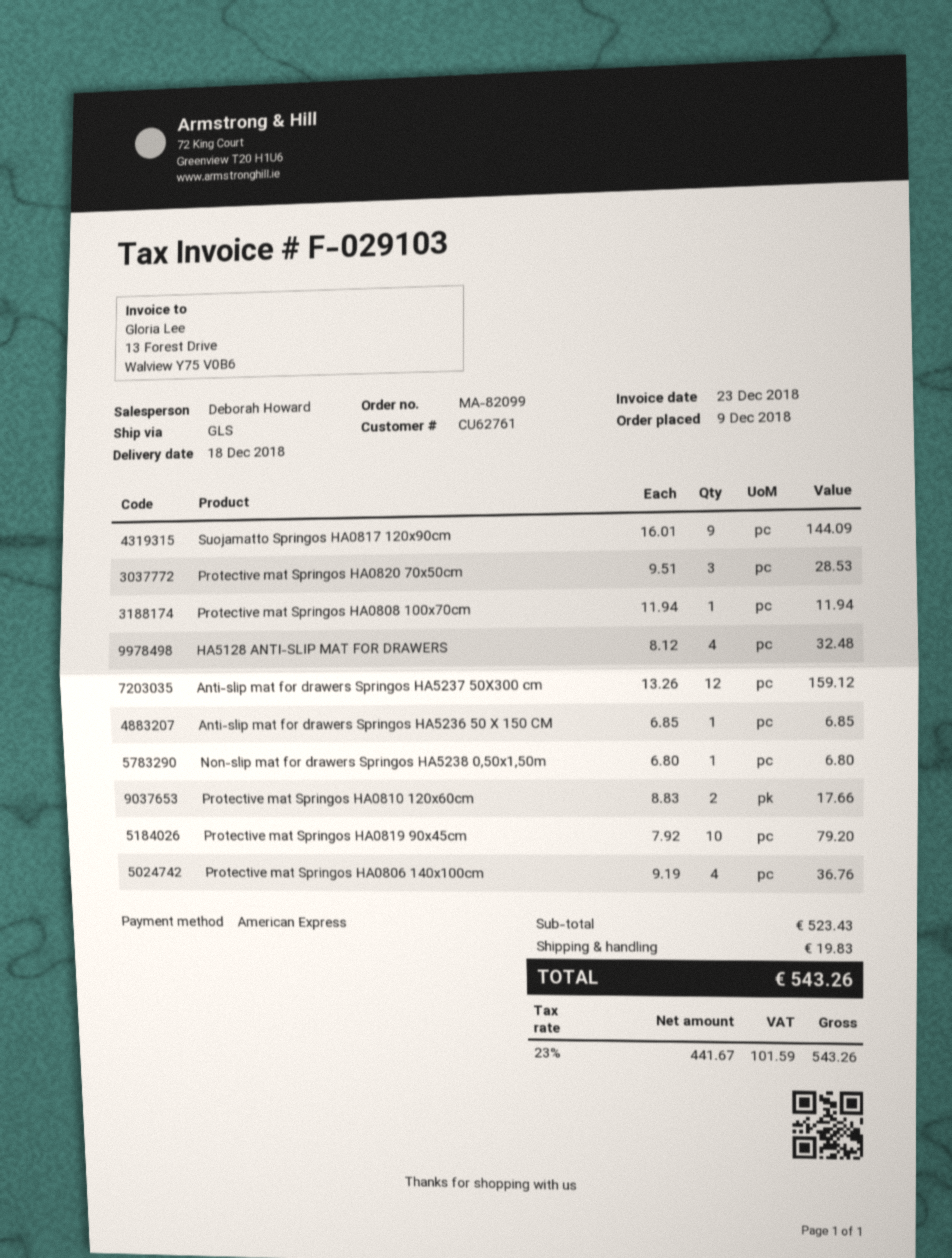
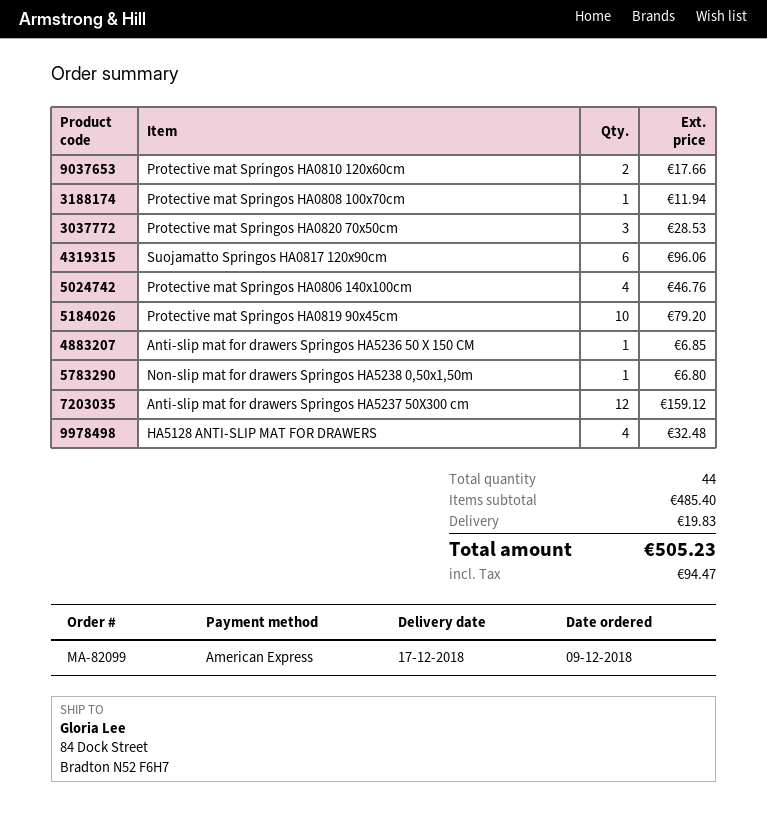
delivery date: 2018-12-18 -> 2018-12-17
Suojamatto Springos HA0817 120x90cm: 9 for 144.09 -> 6 for 96.06
Protective mat Springos HA0806 140x100cm: 4 for 36.76 -> 4 for 46.76
subtotal: 523.43 -> 485.40
tax: 101.59 -> 94.47
total: 543.26 -> 505.23

